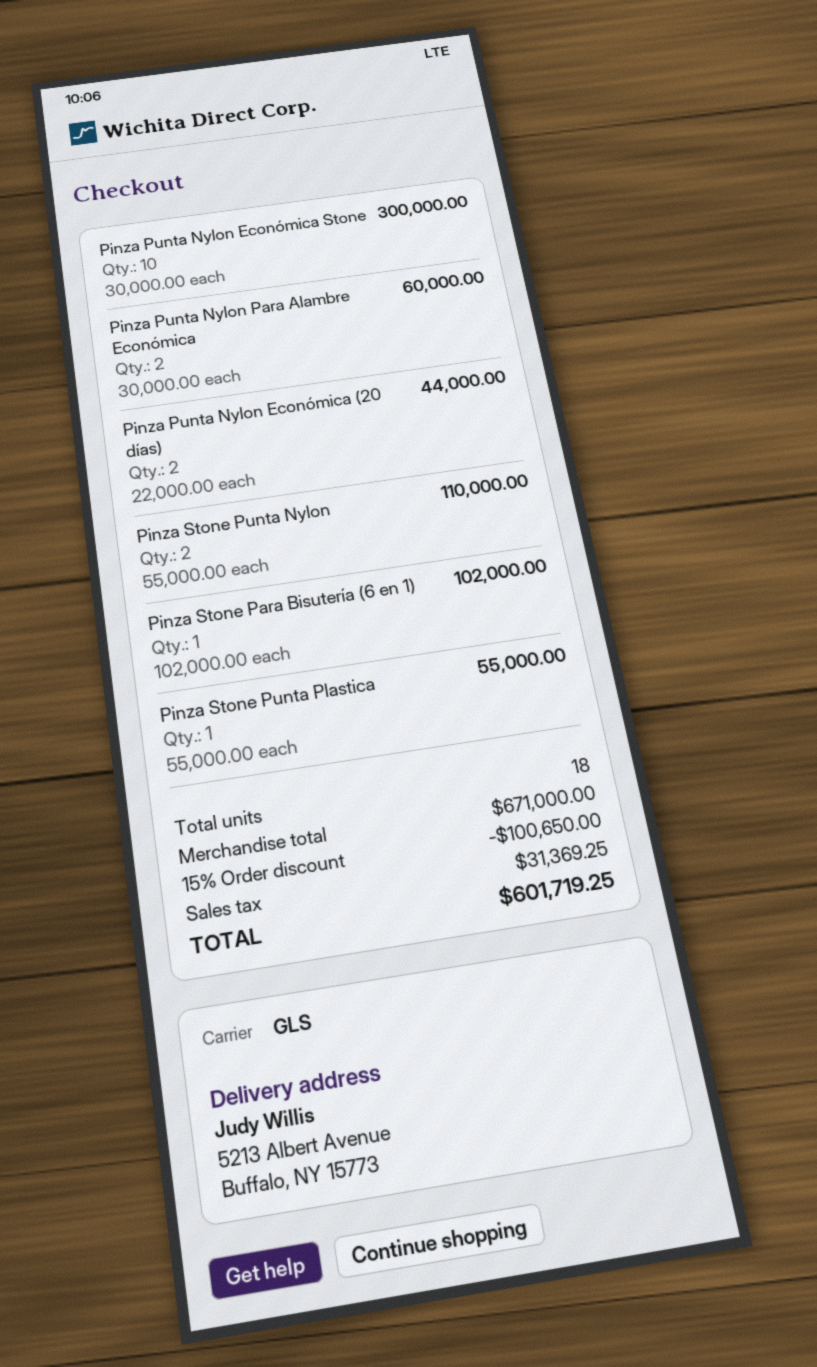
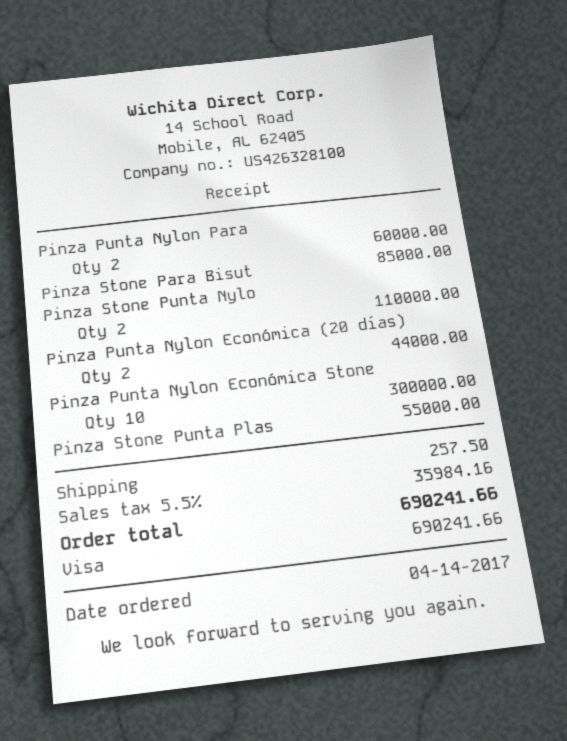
Pinza Stone Para Bisutería (6 en 1): 1 for 102000.00 -> 1 for 85000.00
discount: 15% = 100650.00 -> none
shipping: none -> 257.50
tax: 31369.25 -> 35984.16
total: 601719.25 -> 690241.66

